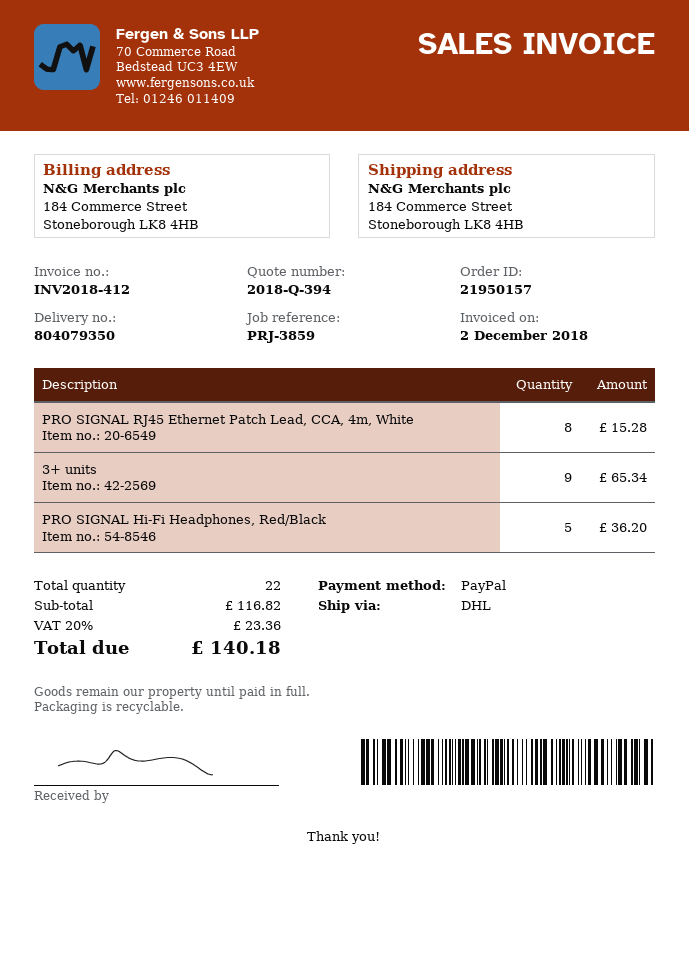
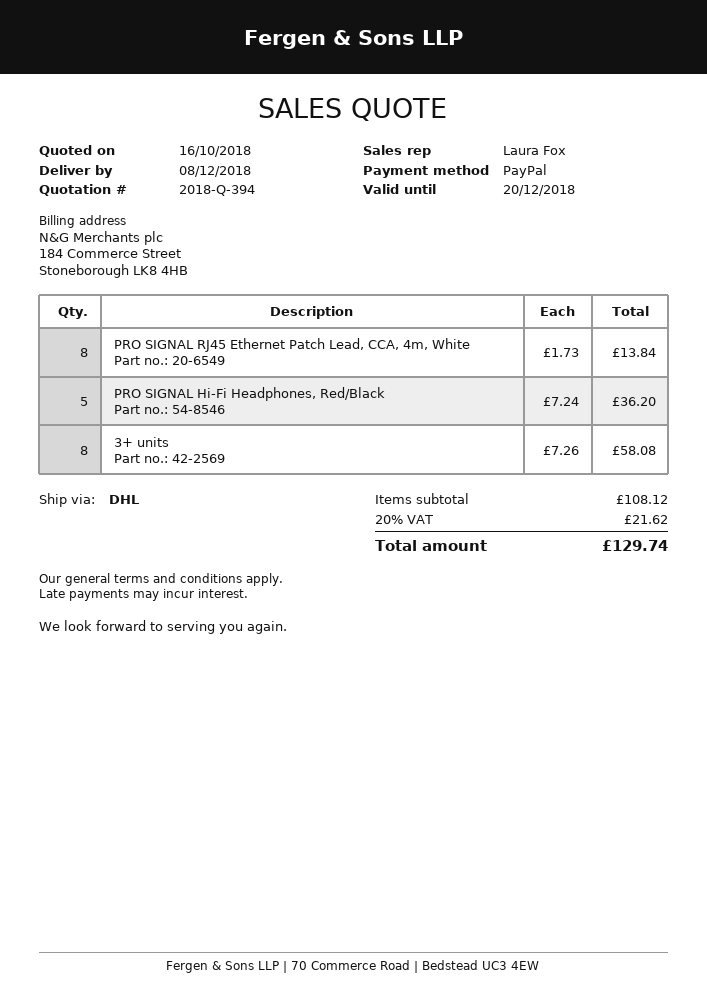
PRO SIGNAL RJ45 Ethernet Patch Lead, CCA, 4m, White: 8 for 15.28 -> 8 for 13.84
3+ units: 9 for 65.34 -> 8 for 58.08
subtotal: 116.82 -> 108.12
tax: 20% = 23.36 -> 20% = 21.62
total: 140.18 -> 129.74

